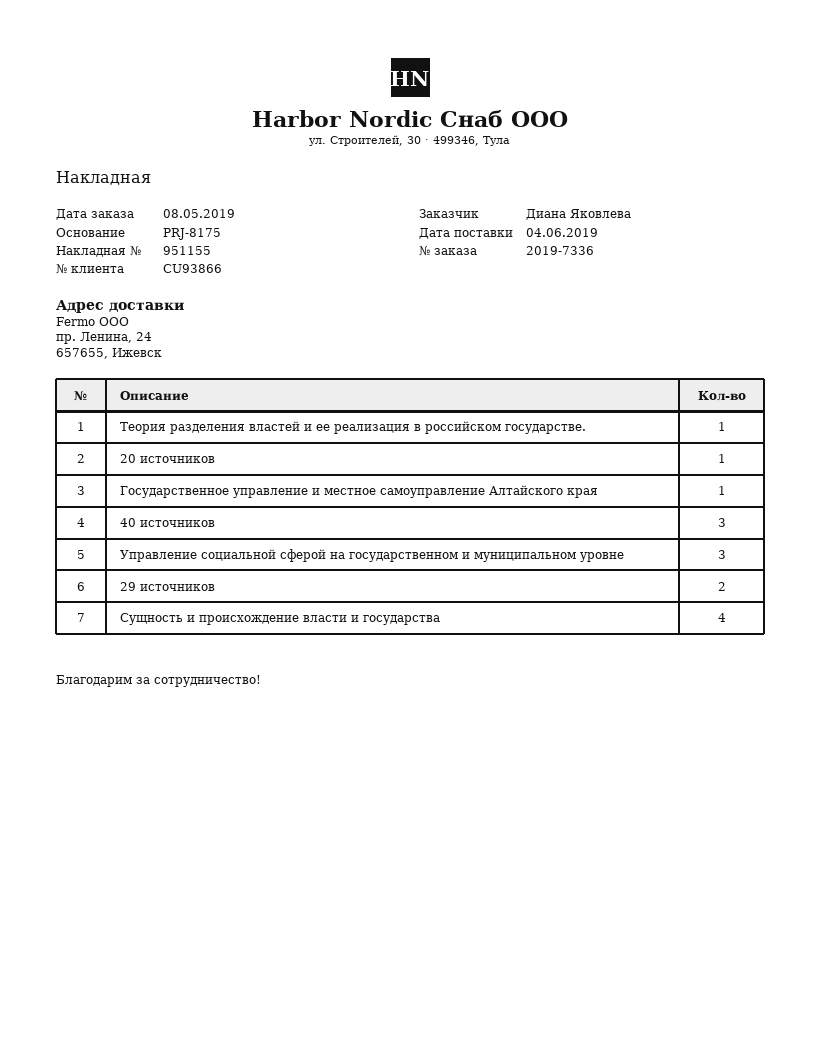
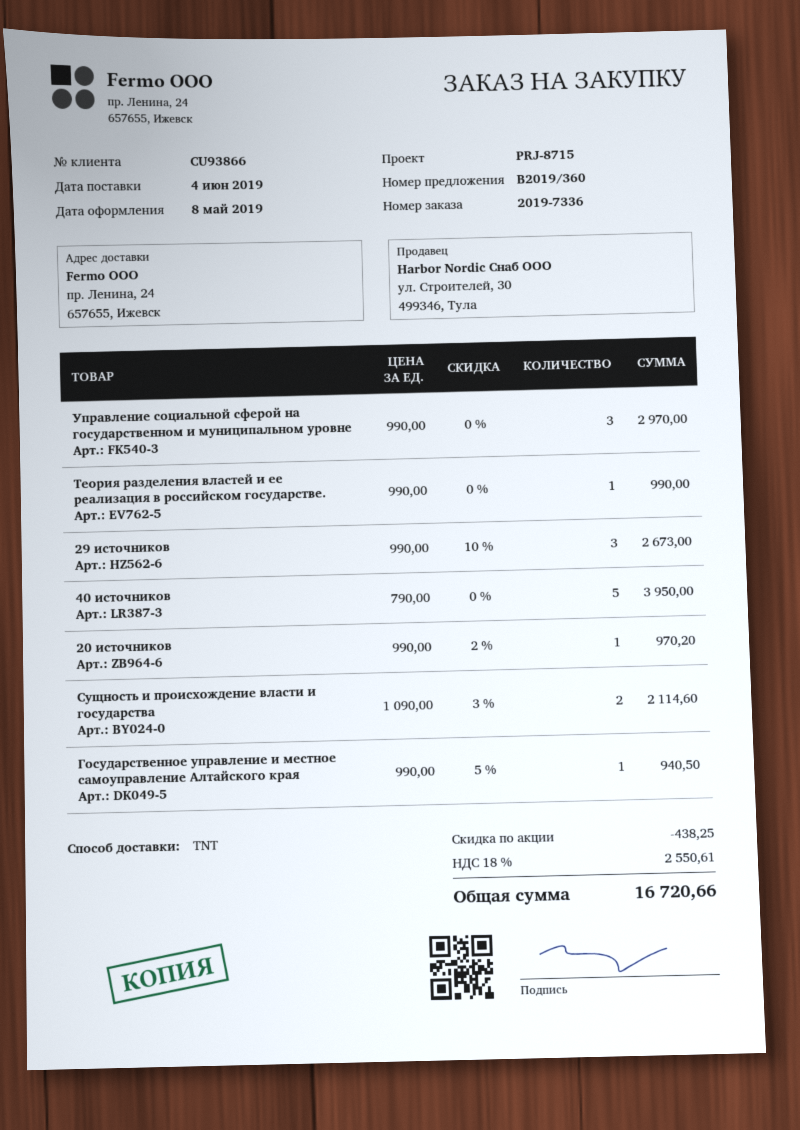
reference: PRJ-8175 -> PRJ-8715
40 источников: 3 -> 5
29 источников: 2 -> 3
Сущность и происхождение власти и государства: 4 -> 2

